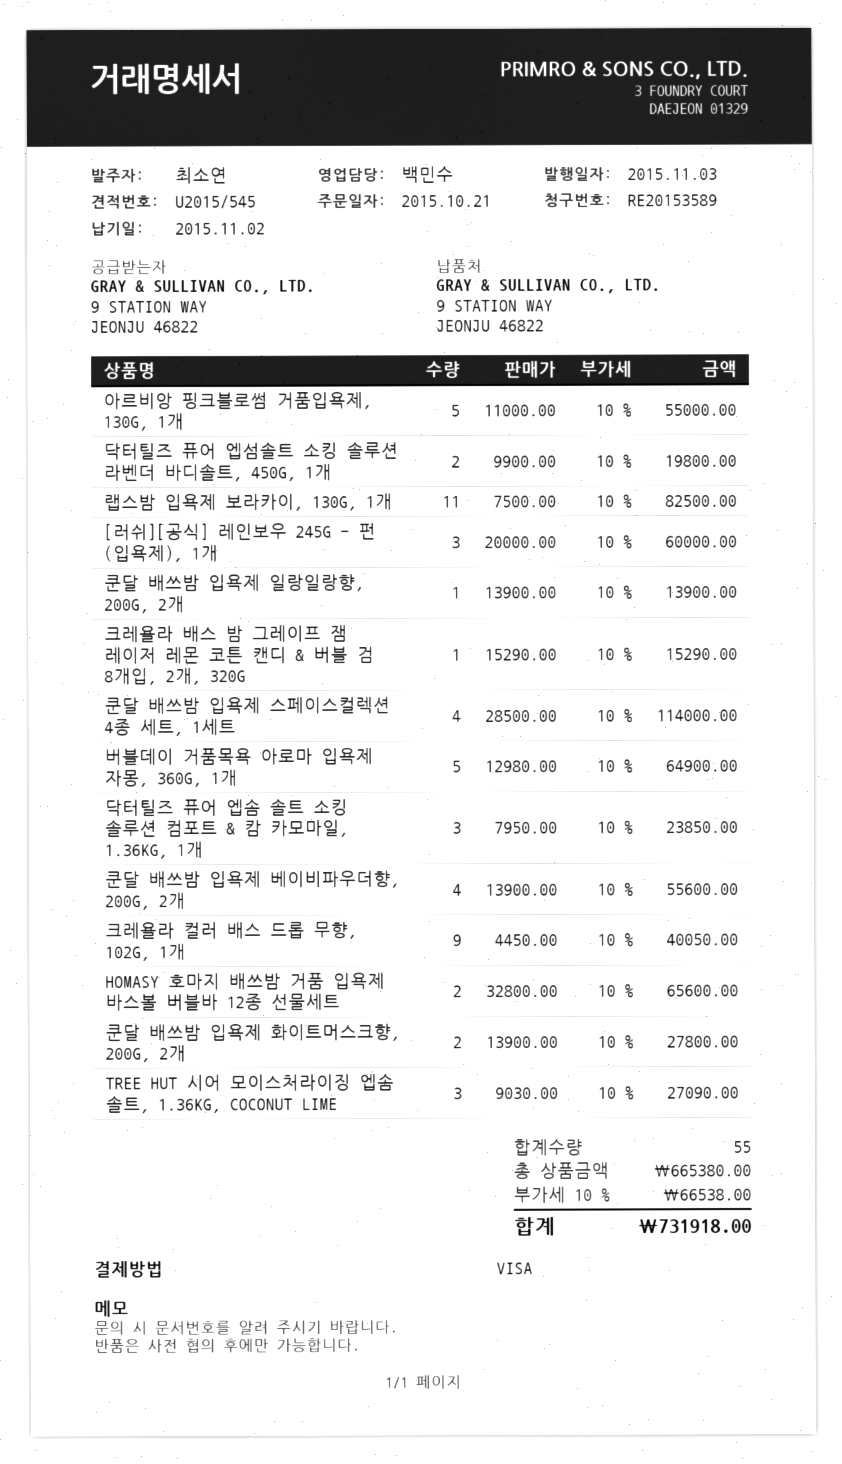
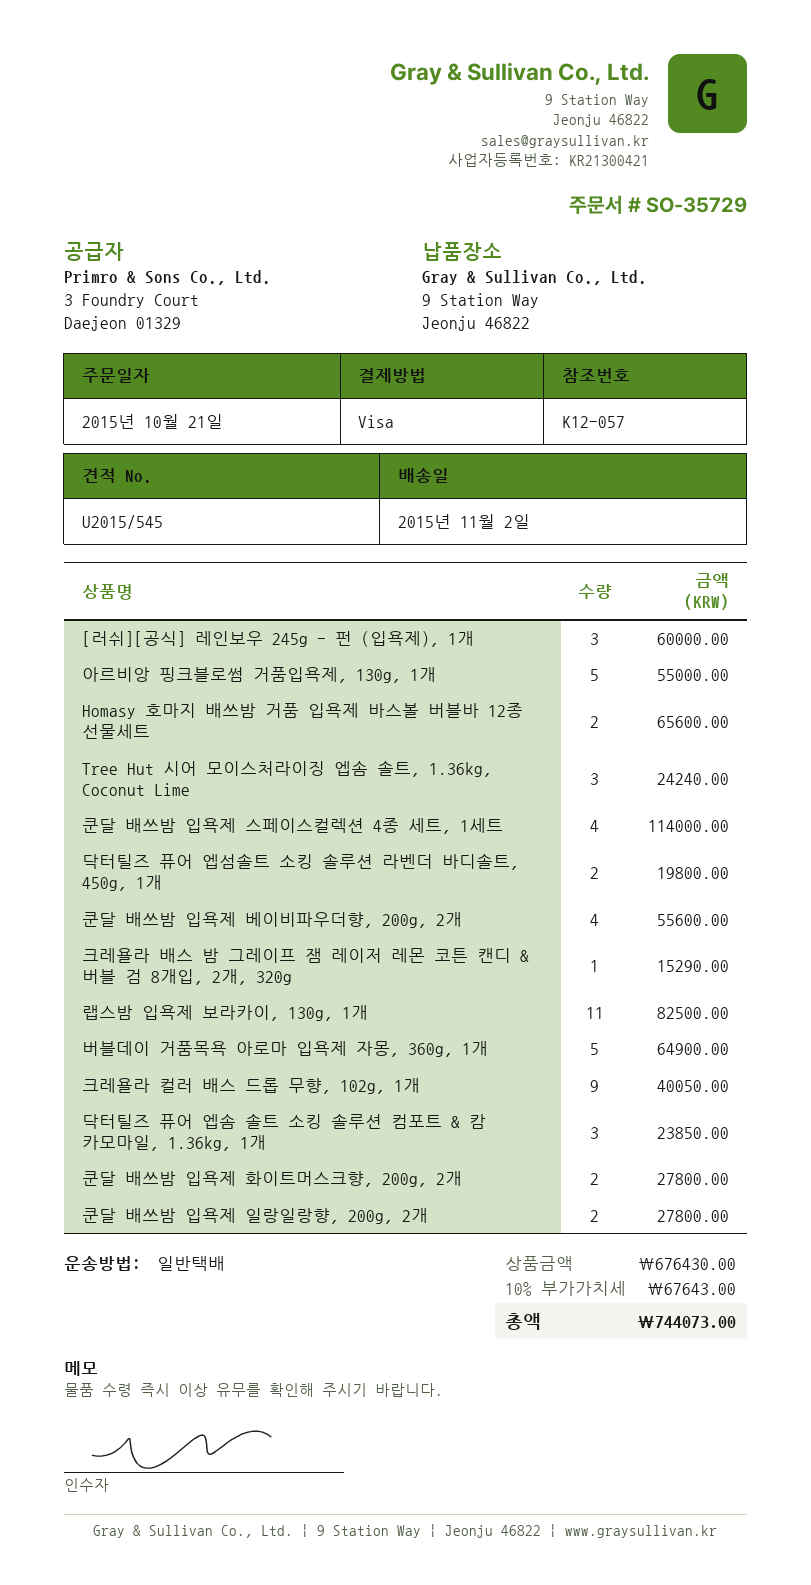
쿤달 배쓰밤 입욕제 일랑일랑향, 200G, 2개: 1 for 13900.00 -> 2 for 27800.00
TREE HUT 시어 모이스처라이징 엡솜 솔트, 1.36KG, COCONUT LIME: 3 for 27090.00 -> 3 for 24240.00
subtotal: 665380.00 -> 676430.00
tax: 10% = 66538.00 -> 10% = 67643.00
total: 731918.00 -> 744073.00

